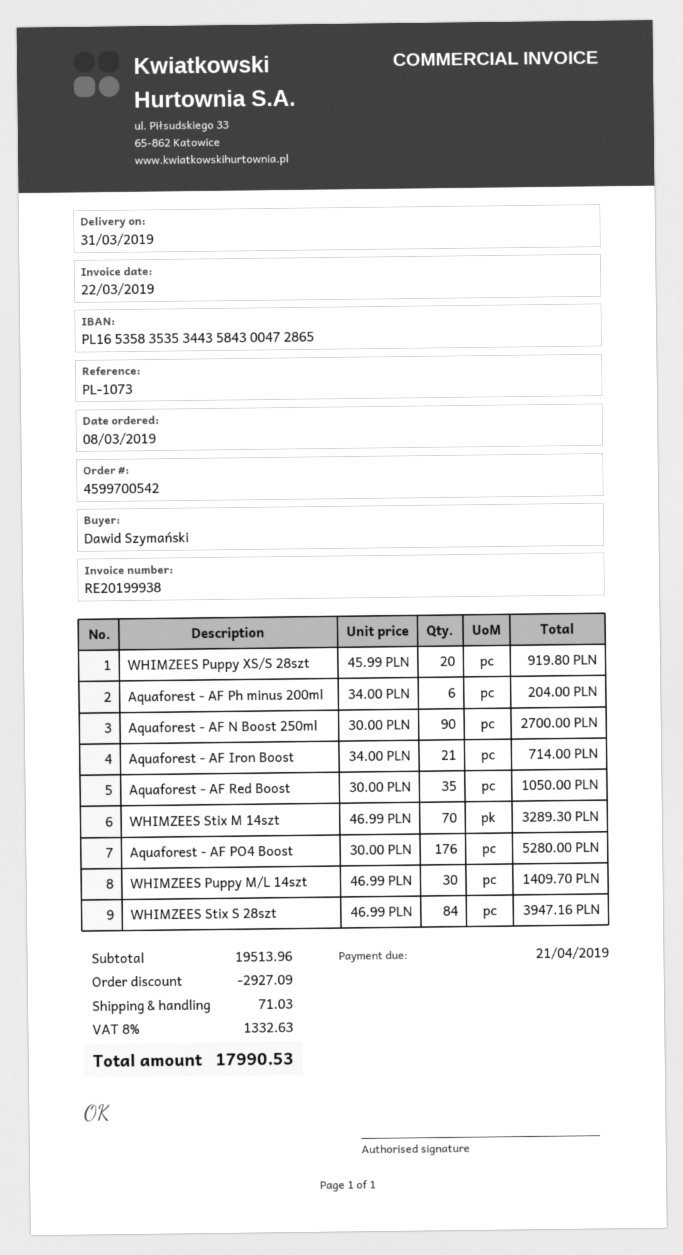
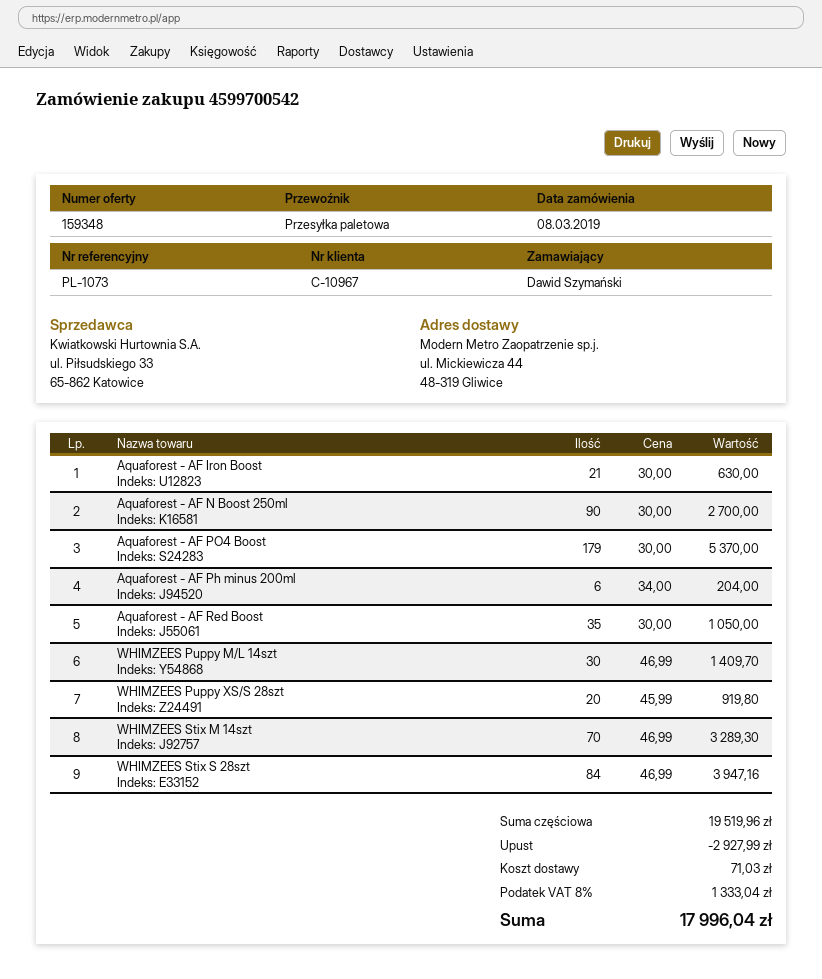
Aquaforest - AF Iron Boost: 21 x 34.00 = 714.00 -> 21 x 30.00 = 630.00
Aquaforest - AF PO4 Boost: 176 x 30.00 = 5280.00 -> 179 x 30.00 = 5370.00
subtotal: 19513.96 -> 19519.96
discount: 2927.09 -> 2927.99
tax: 8% = 1332.63 -> 8% = 1333.04
total: 17990.53 -> 17996.04

